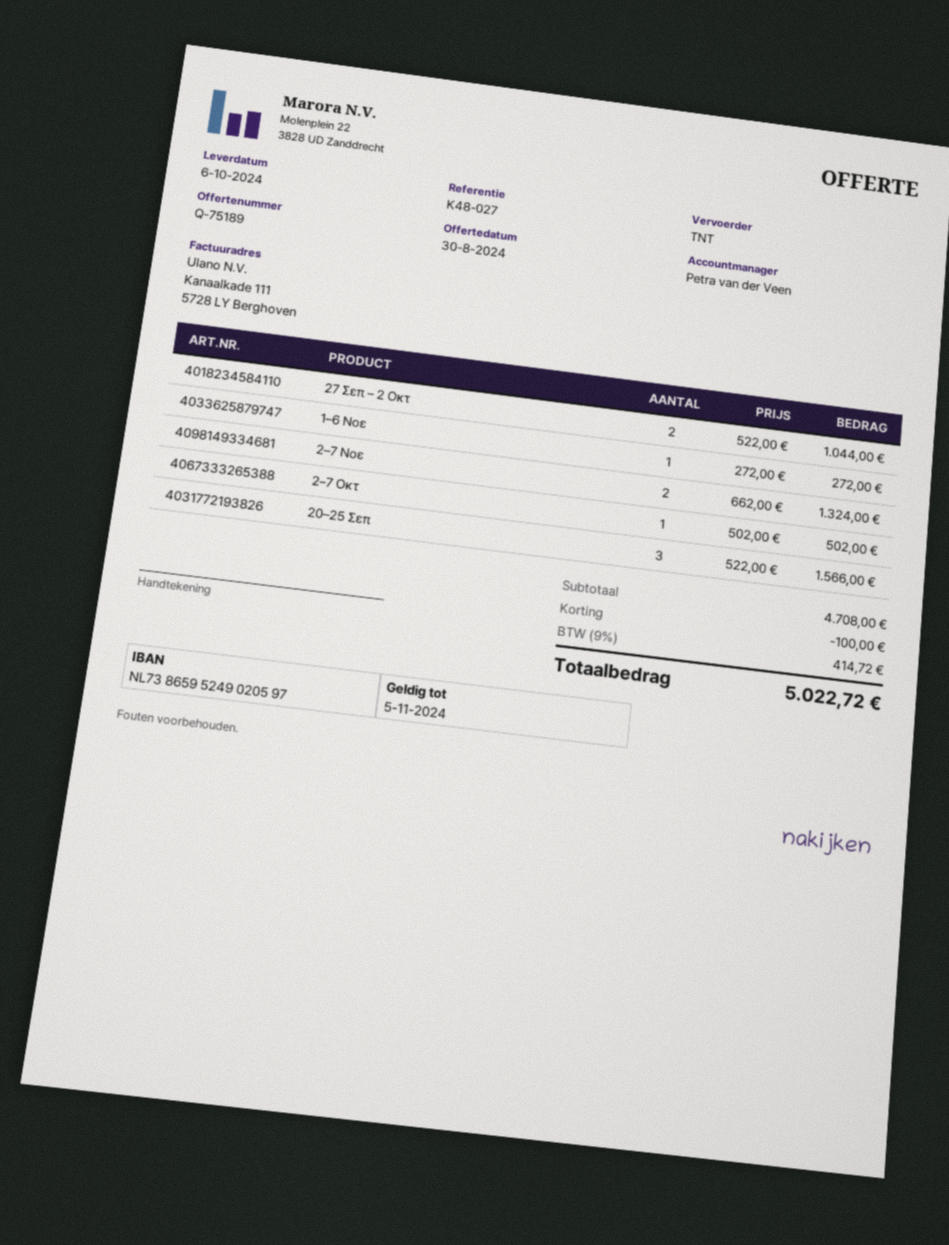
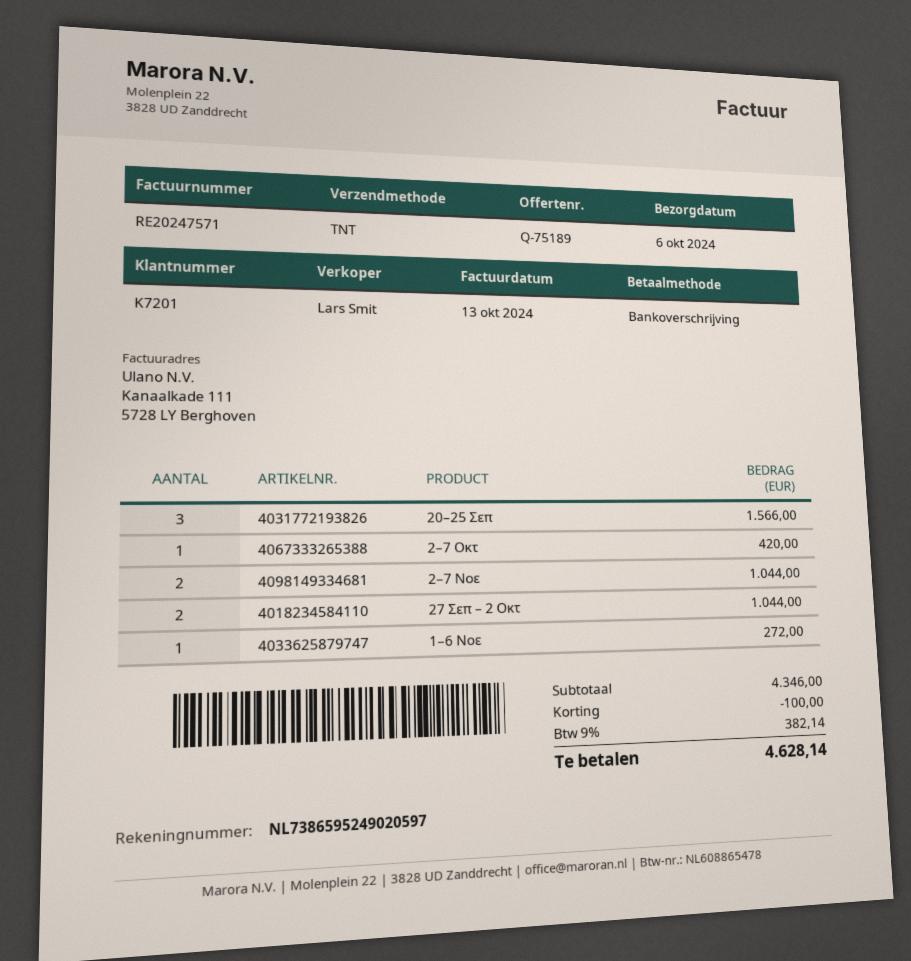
sales rep: Petra van der Veen -> Lars Smit
2–7 Νοε: 2 for 1324.00 -> 2 for 1044.00
2–7 Οκτ: 1 for 502.00 -> 1 for 420.00
subtotal: 4708.00 -> 4346.00
tax: 9% = 414.72 -> 9% = 382.14
total: 5022.72 -> 4628.14

